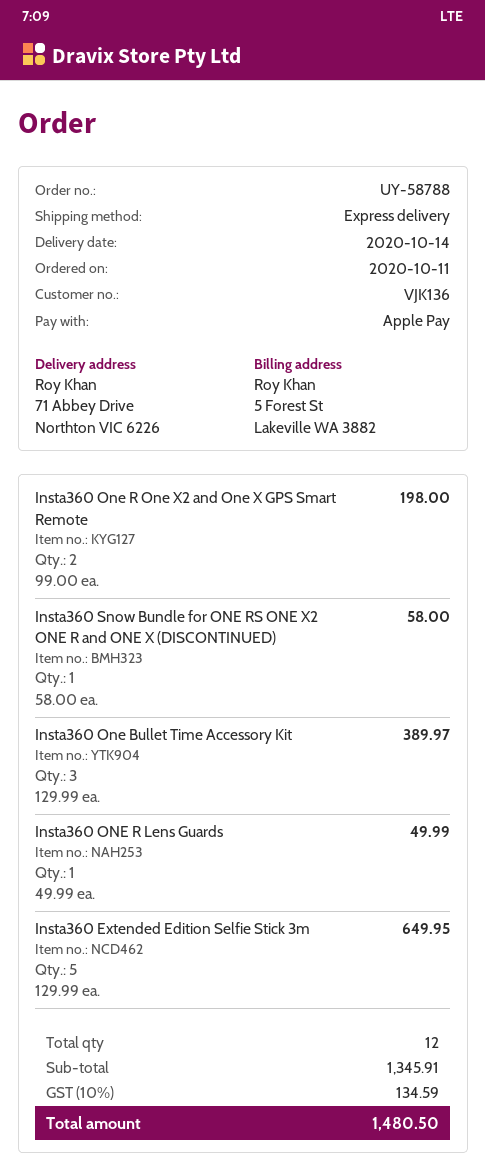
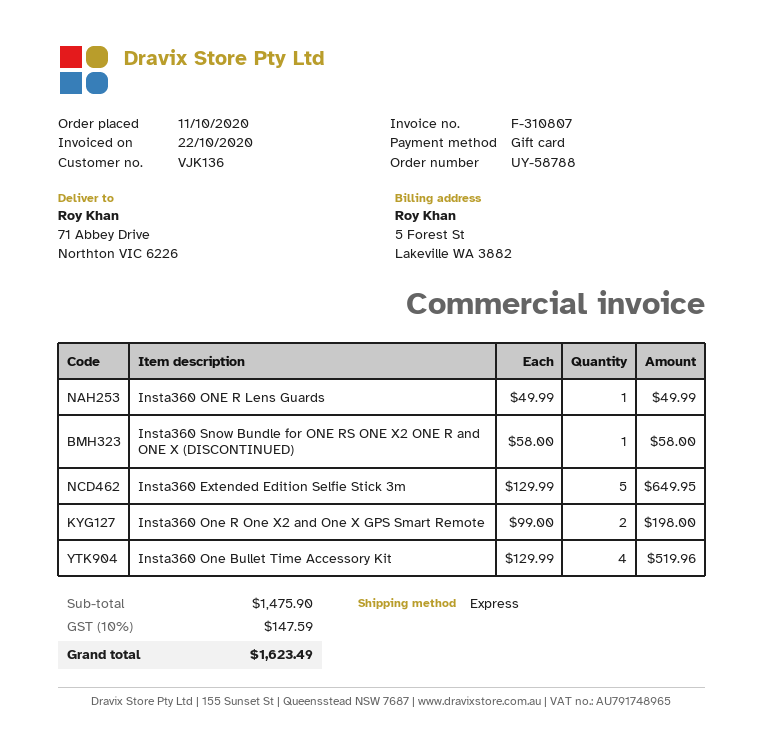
payment method: Apple Pay -> gift card
Insta360 One Bullet Time Accessory Kit: 3 x 129.99 = 389.97 -> 4 x 129.99 = 519.96
subtotal: 1345.91 -> 1475.90
tax: 10% = 134.59 -> 10% = 147.59
total: 1480.50 -> 1623.49

